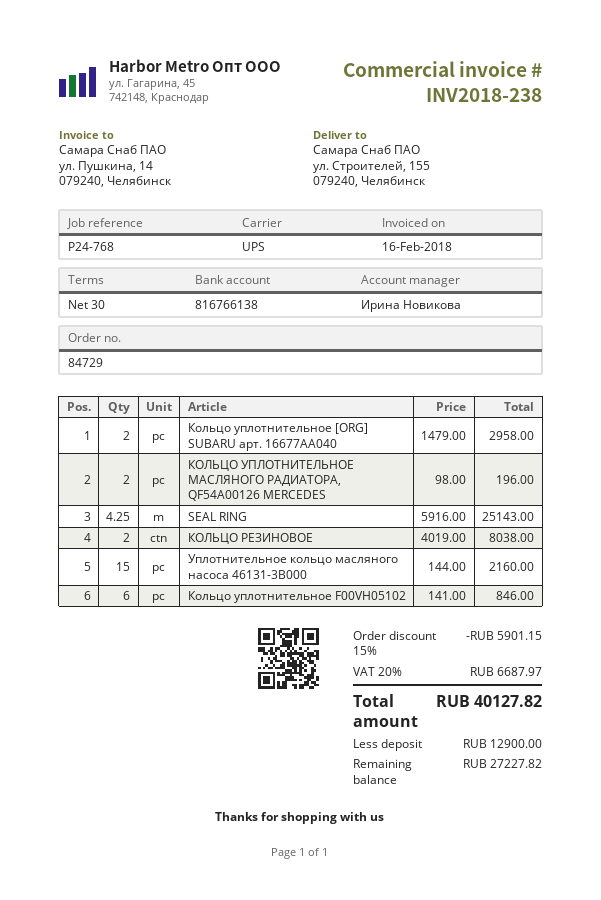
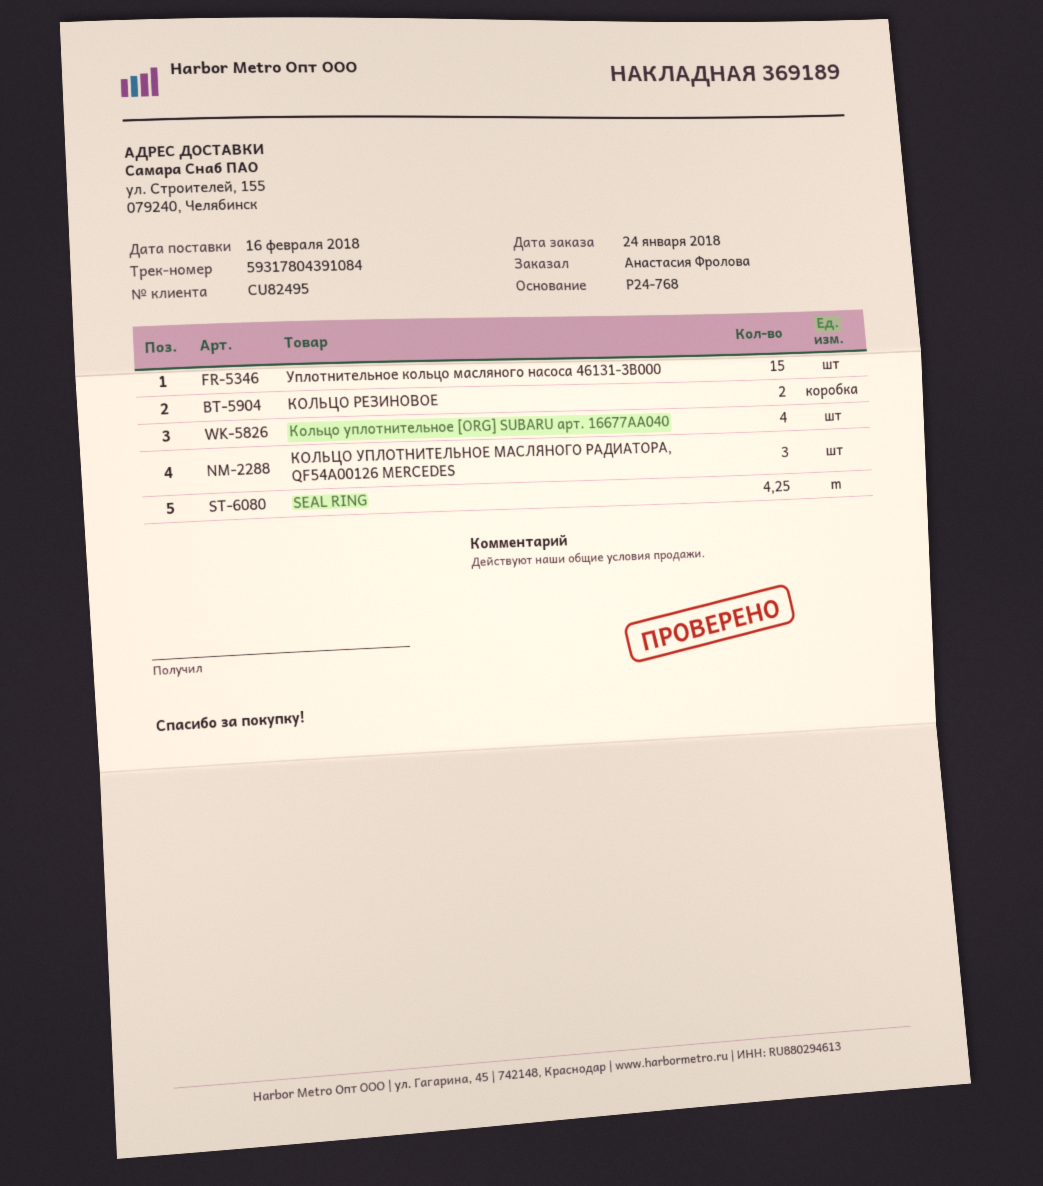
Кольцо уплотнительное [ORG] SUBARU арт. 16677AA040: 2 -> 4
КОЛЬЦО УПЛОТНИТЕЛЬНОЕ МАСЛЯНОГО РАДИАТОРА, QF54A00126 MERCEDES: 2 -> 3
Кольцо уплотнительное F00VH05102: 6 -> none

